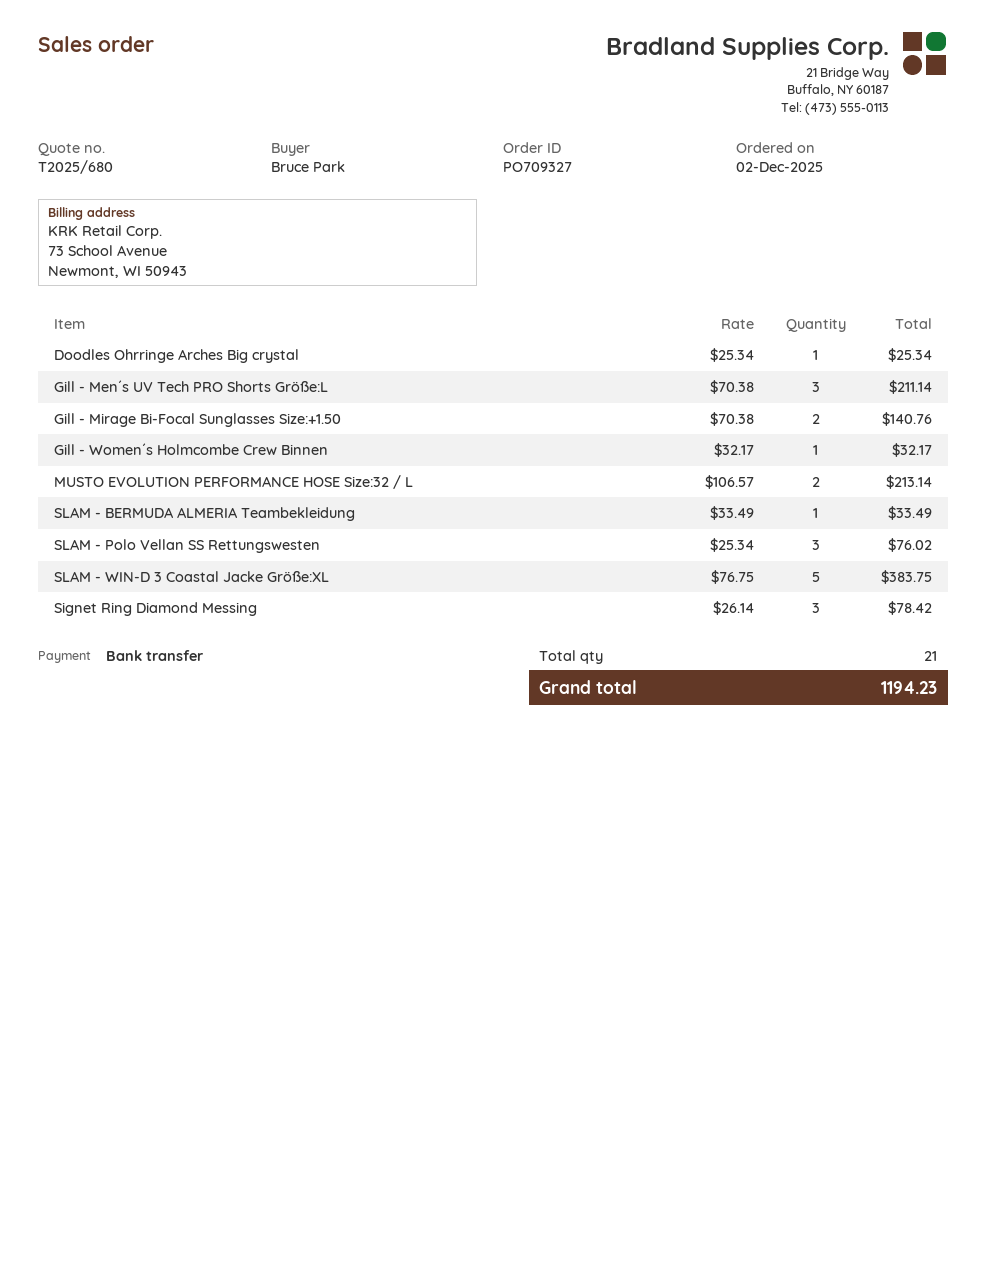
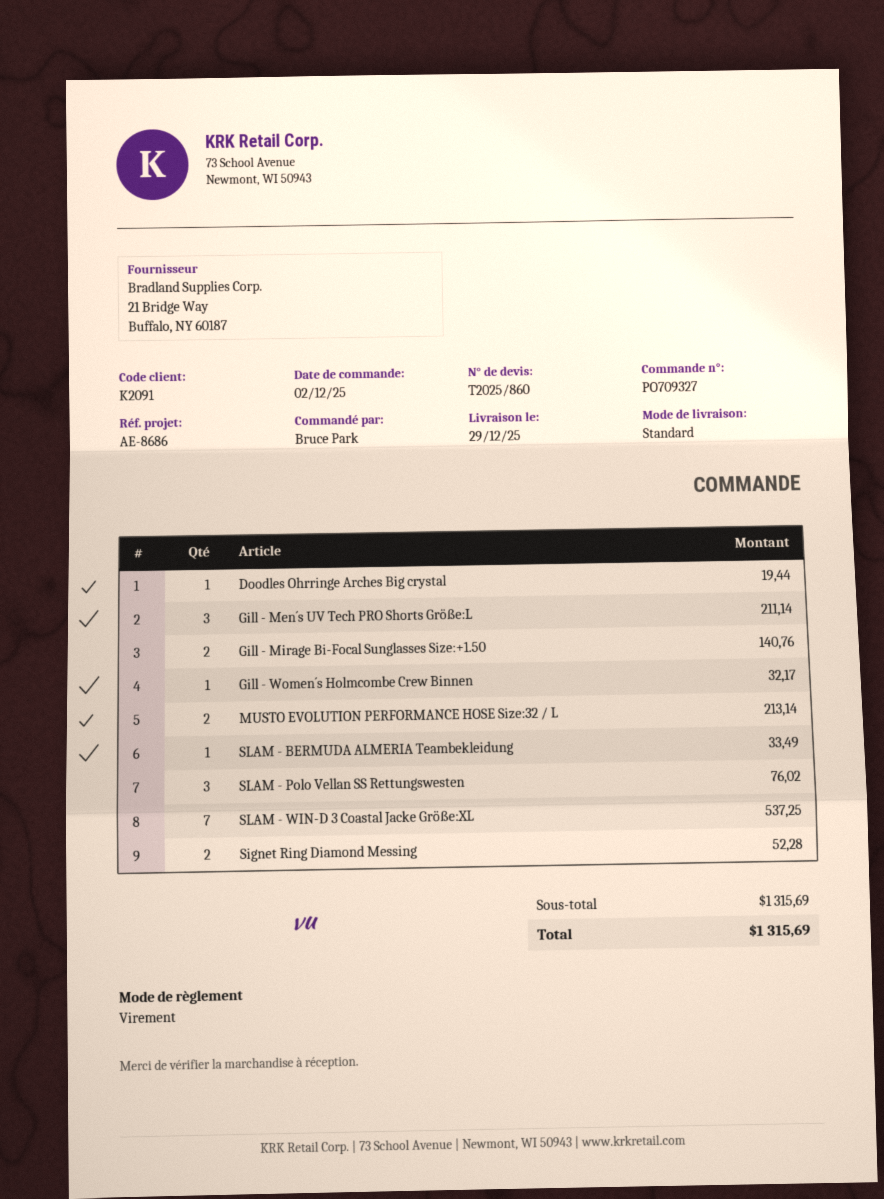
quote number: T2025/680 -> T2025/860
Doodles Ohrringe Arches Big crystal: 1 for 25.34 -> 1 for 19.44
SLAM - WIN-D 3 Coastal Jacke Größe:XL: 5 for 383.75 -> 7 for 537.25
Signet Ring Diamond Messing: 3 for 78.42 -> 2 for 52.28
total: 1194.23 -> 1315.69

